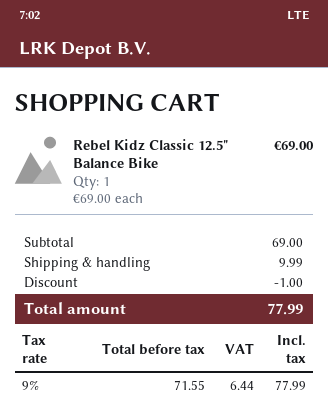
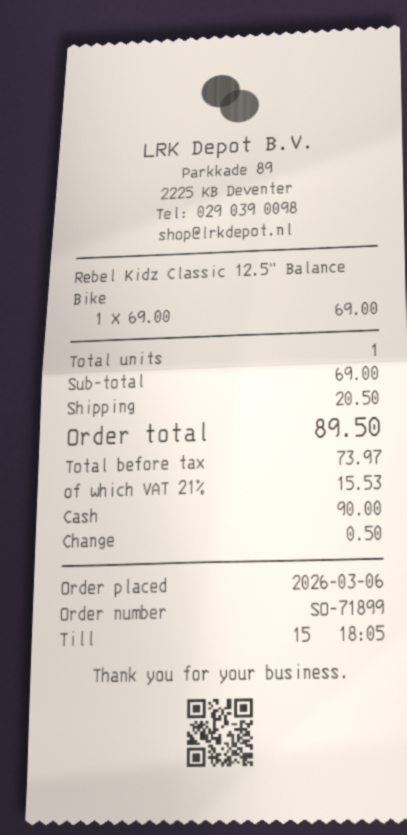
discount: 1.00 -> none
shipping: 9.99 -> 20.50
net: 71.55 -> 73.97
tax: 9% = 6.44 -> 21% = 15.53
total: 77.99 -> 89.50

